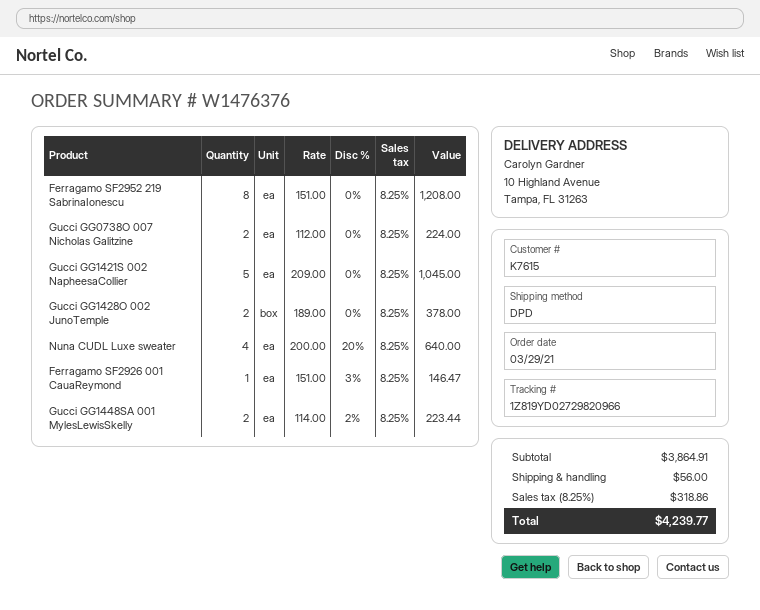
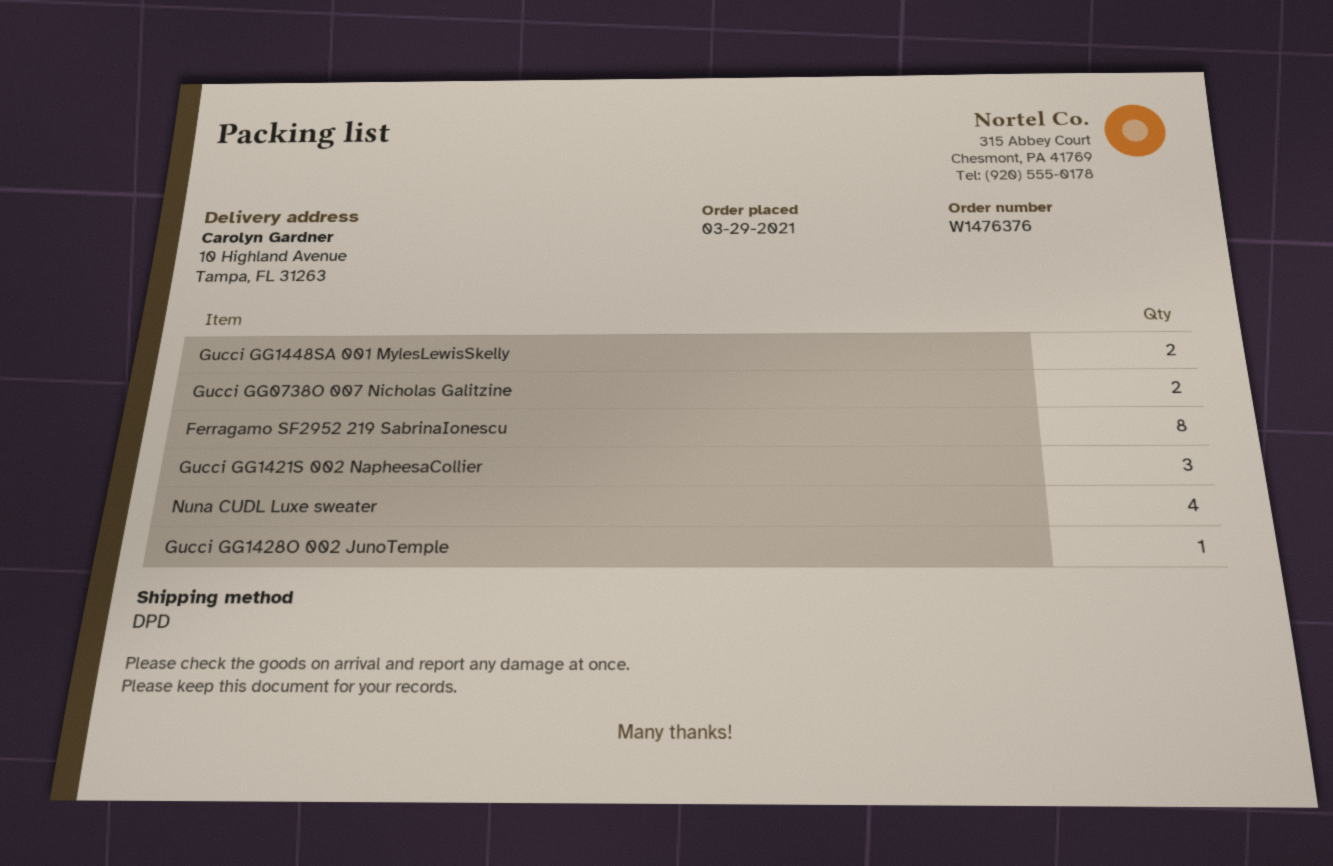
Gucci GG1421S 002 NapheesaCollier: 5 -> 3
Gucci GG1428O 002 JunoTemple: 2 -> 1
Ferragamo SF2926 001 CauaReymond: 1 -> none

